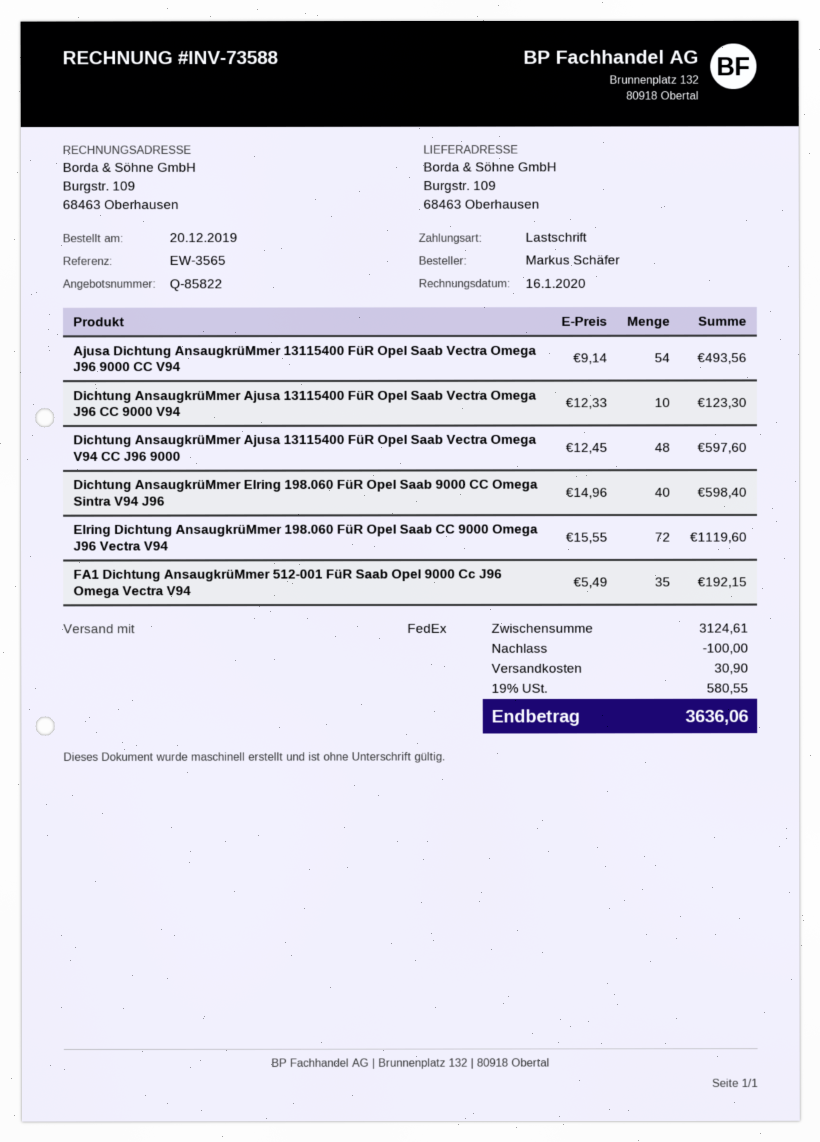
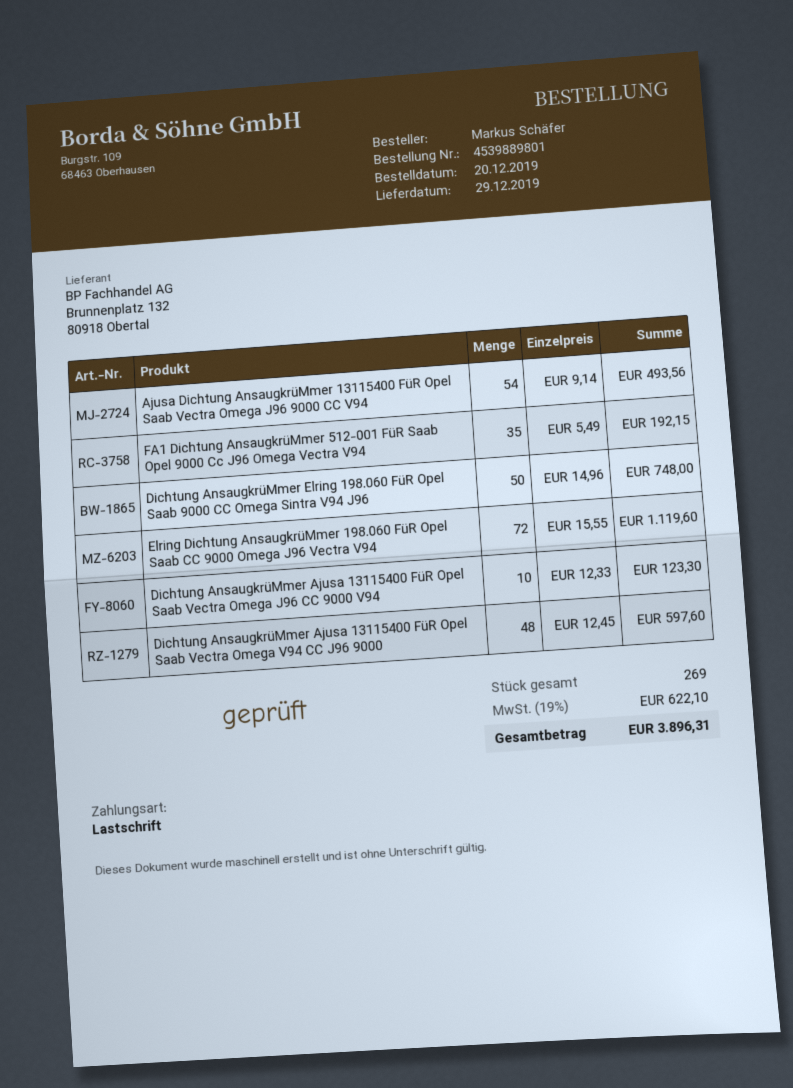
Dichtung AnsaugkrüMmer Elring 198.060 FüR Opel Saab 9000 CC Omega Sintra V94 J96: 40 x 14.96 = 598.40 -> 50 x 14.96 = 748.00
discount: 100.00 -> none
shipping: 30.90 -> none
tax: 19% = 580.55 -> 19% = 622.10
total: 3636.06 -> 3896.31

